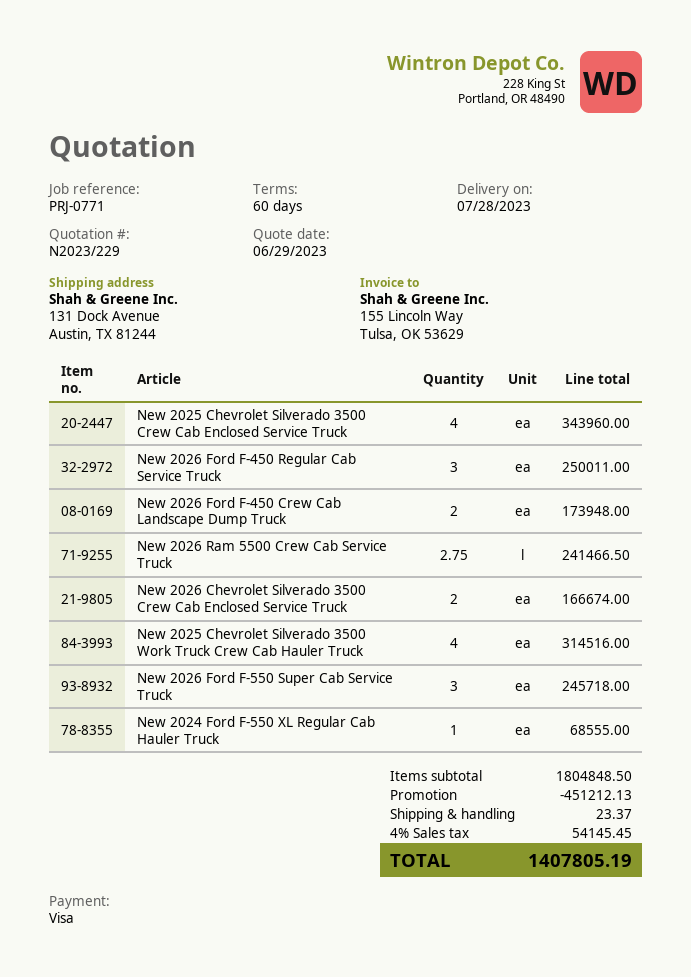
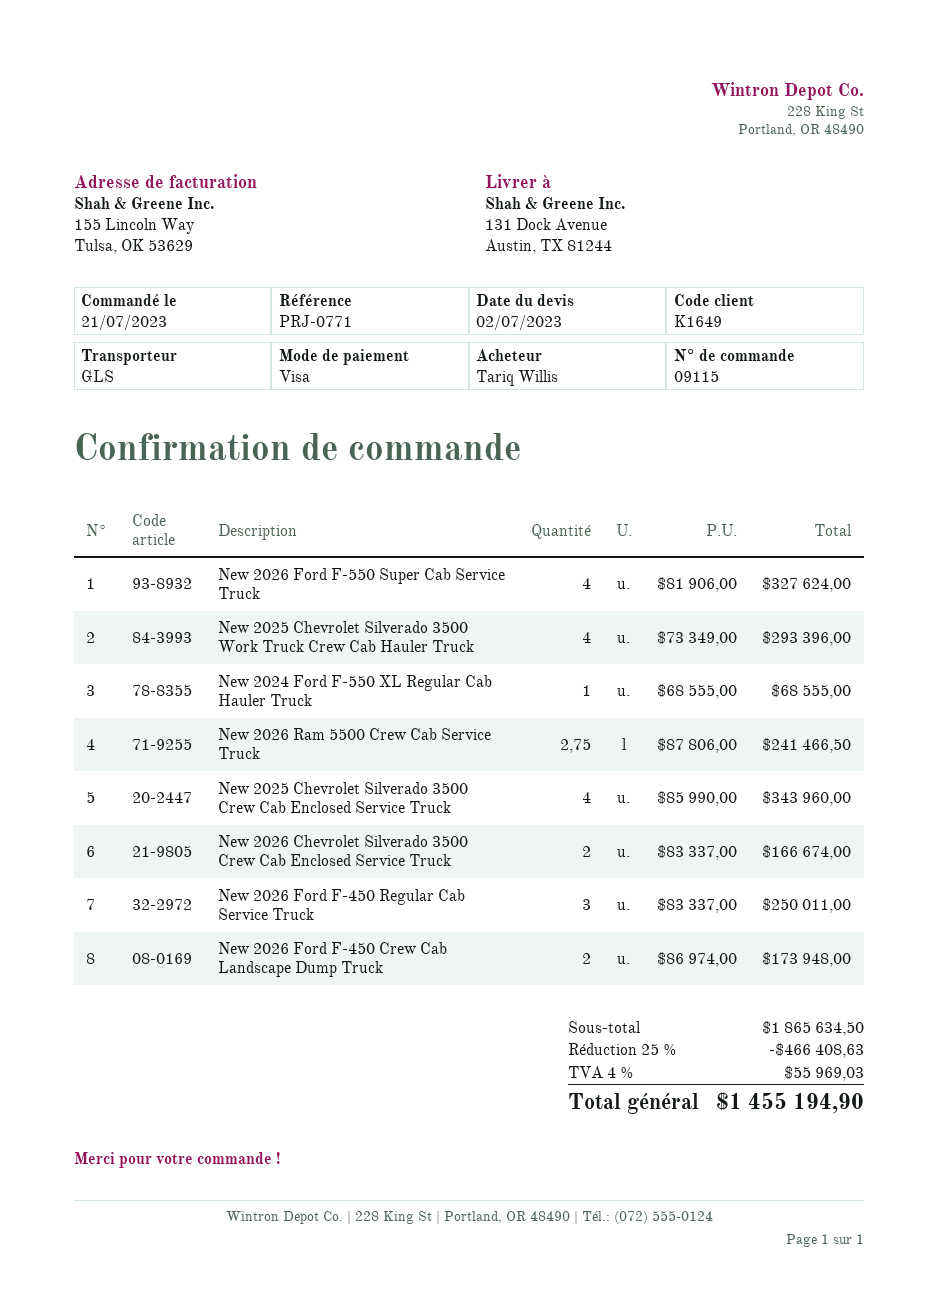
quote date: 2023-06-29 -> 2023-07-02
New 2025 Chevrolet Silverado 3500 Work Truck Crew Cab Hauler Truck: 4 for 314516.00 -> 4 for 293396.00
New 2026 Ford F-550 Super Cab Service Truck: 3 for 245718.00 -> 4 for 327624.00
subtotal: 1804848.50 -> 1865634.50
discount: 451212.13 -> 466408.63
shipping: 23.37 -> none
tax: 4% = 54145.45 -> 4% = 55969.03
total: 1407805.19 -> 1455194.90

